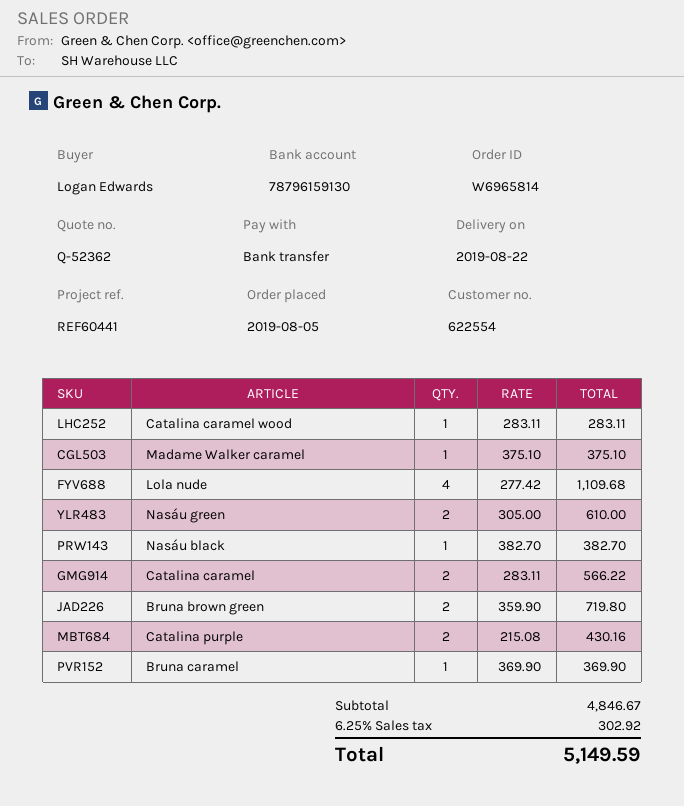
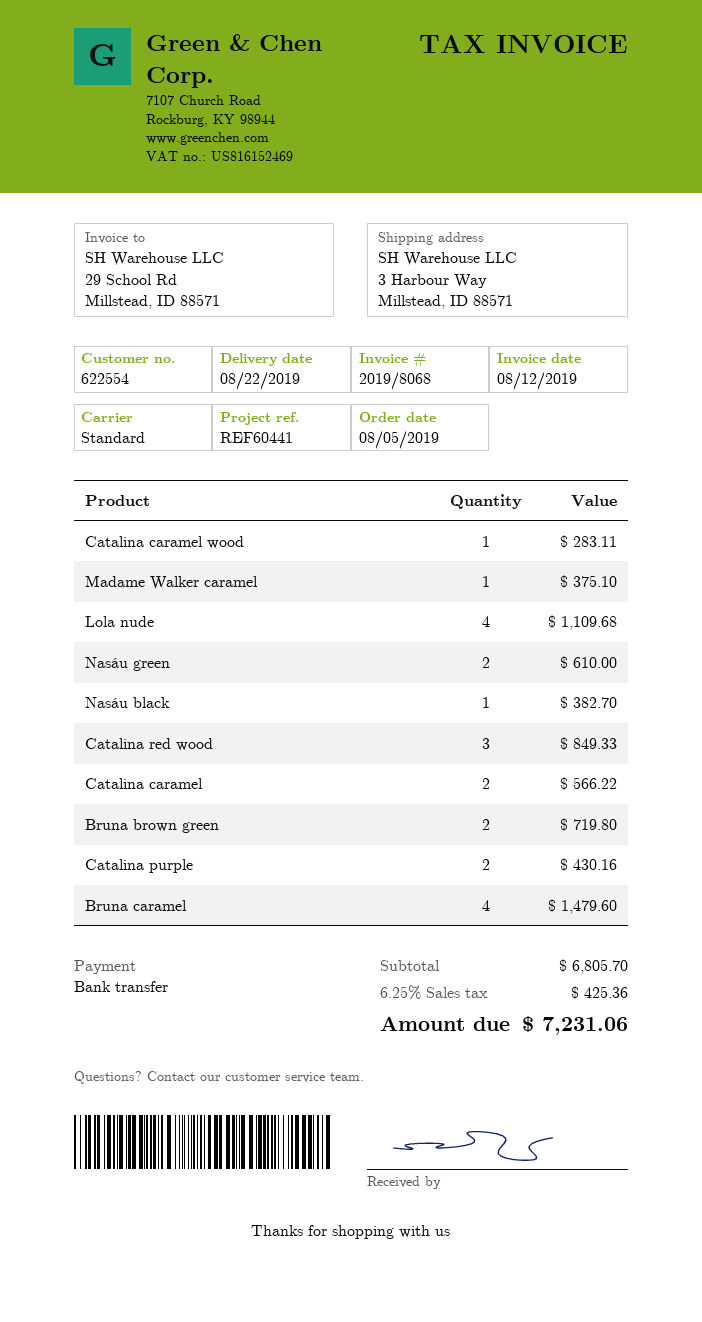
Bruna caramel: 1 for 369.90 -> 4 for 1479.60
Catalina red wood: none -> 3 for 849.33
subtotal: 4846.67 -> 6805.70
tax: 6.25% = 302.92 -> 6.25% = 425.36
total: 5149.59 -> 7231.06

